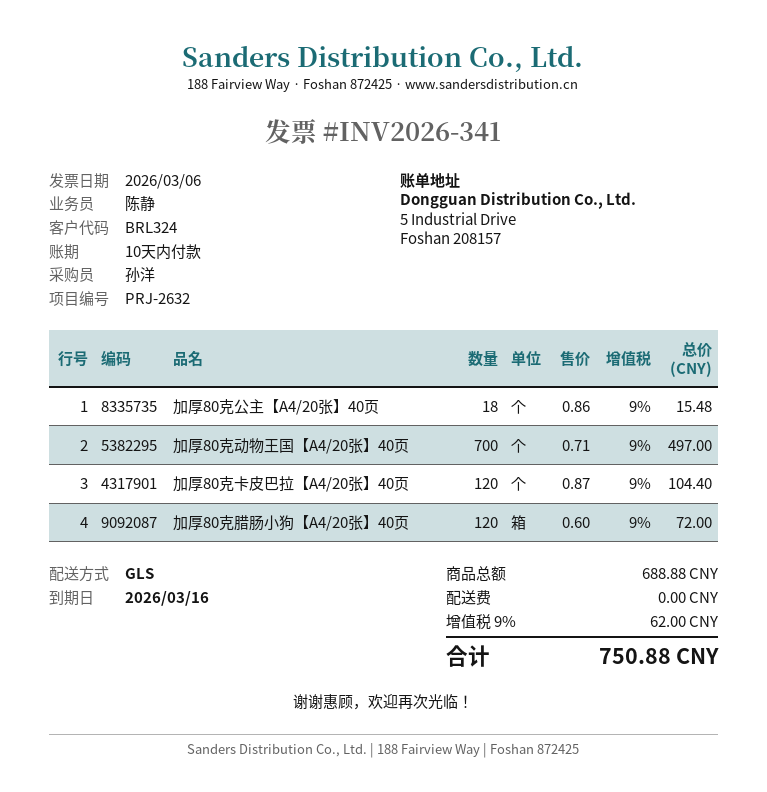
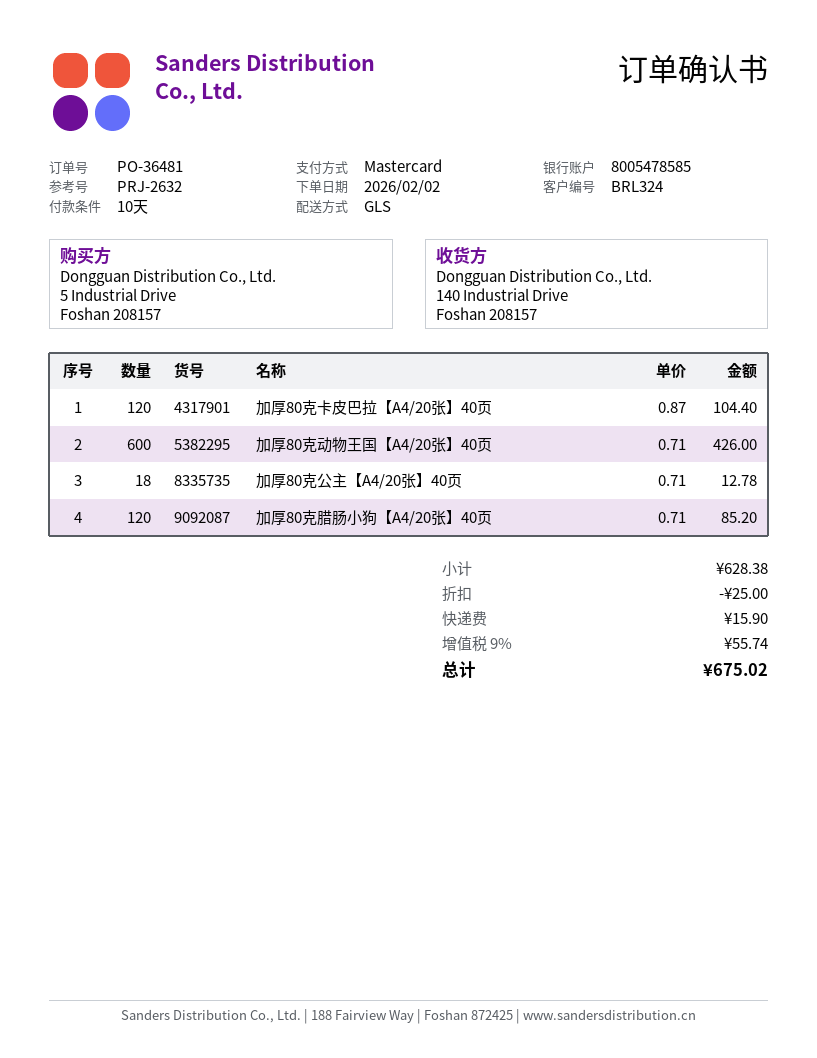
加厚80克公主【A4/20张】40页: 18 x 0.86 = 15.48 -> 18 x 0.71 = 12.78
加厚80克动物王国【A4/20张】40页: 700 x 0.71 = 497.00 -> 600 x 0.71 = 426.00
加厚80克腊肠小狗【A4/20张】40页: 120 x 0.60 = 72.00 -> 120 x 0.71 = 85.20
subtotal: 688.88 -> 628.38
discount: none -> 25.00
shipping: 0.00 -> 15.90
tax: 9% = 62.00 -> 9% = 55.74
total: 750.88 -> 675.02

